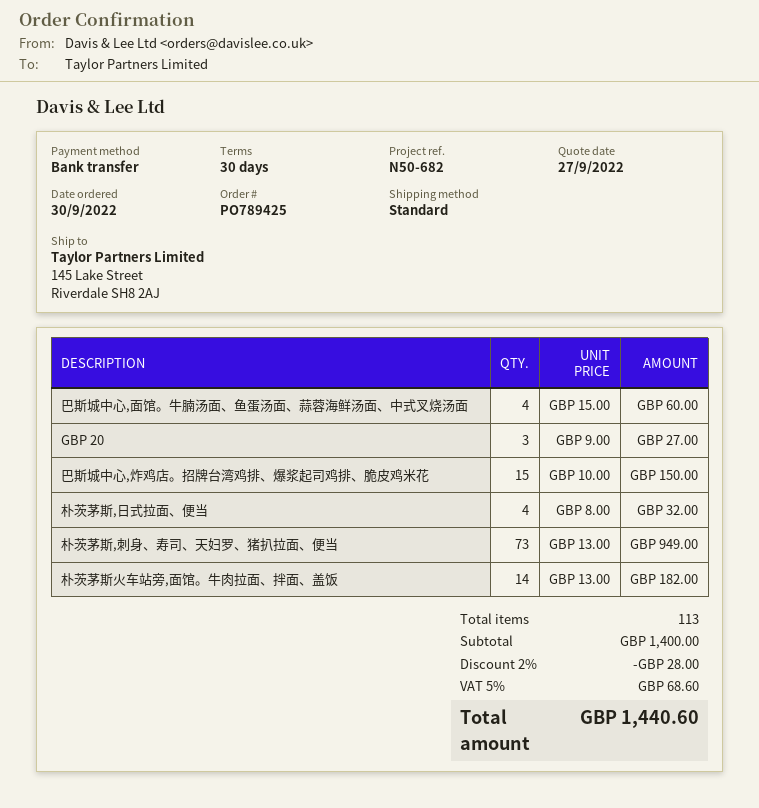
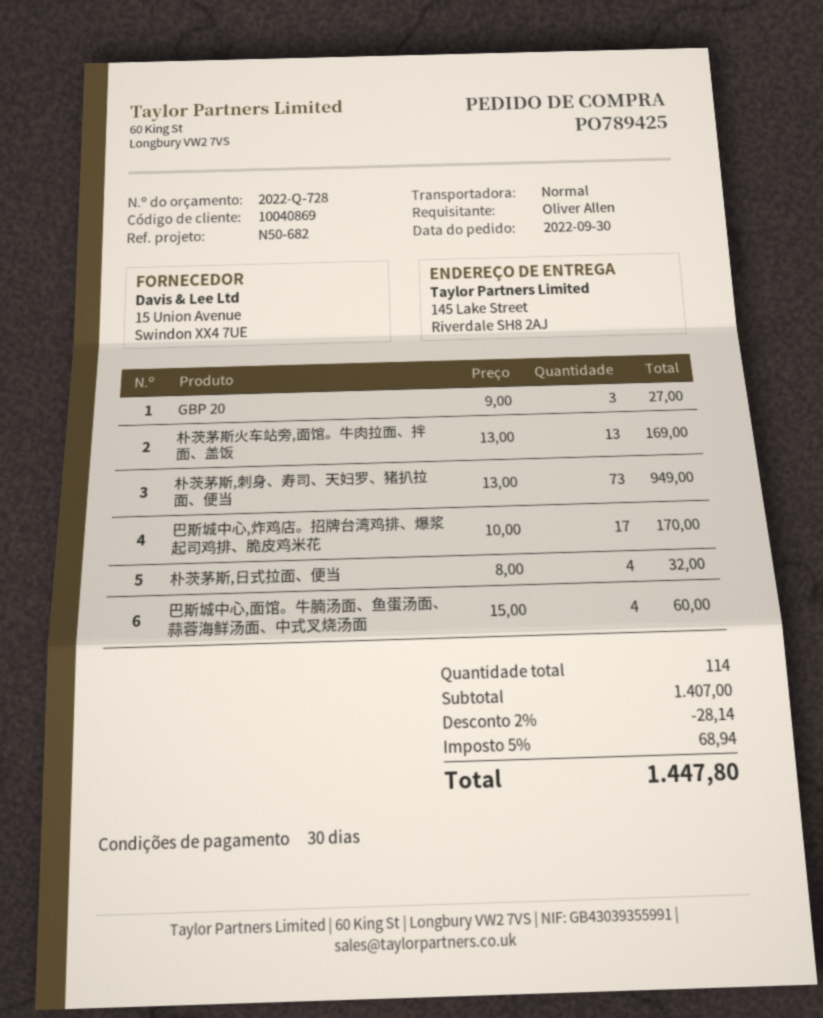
巴斯城中心,炸鸡店。招牌台湾鸡排、爆浆起司鸡排、脆皮鸡米花: 15 x 10.00 = 150.00 -> 17 x 10.00 = 170.00
朴茨茅斯火车站旁,面馆。牛肉拉面、拌面、盖饭: 14 x 13.00 = 182.00 -> 13 x 13.00 = 169.00
total quantity: 113 -> 114
subtotal: 1400.00 -> 1407.00
discount: 2% = 28.00 -> 2% = 28.14
tax: 5% = 68.60 -> 5% = 68.94
total: 1440.60 -> 1447.80

